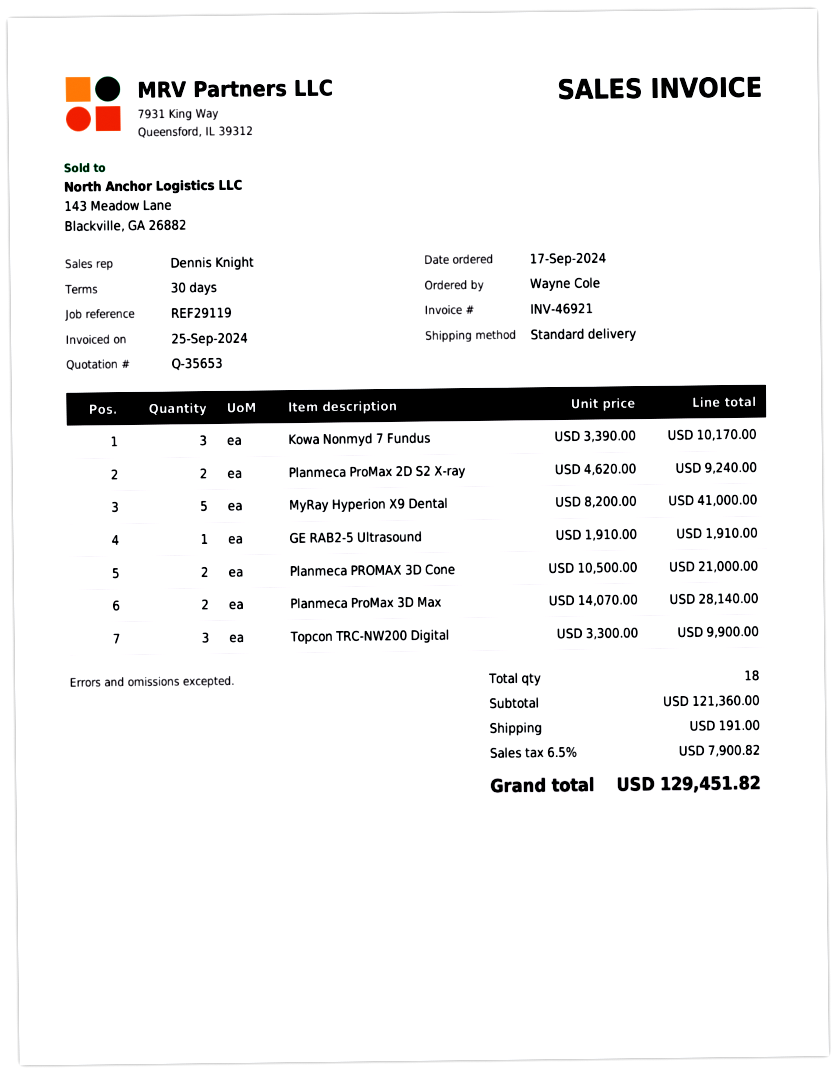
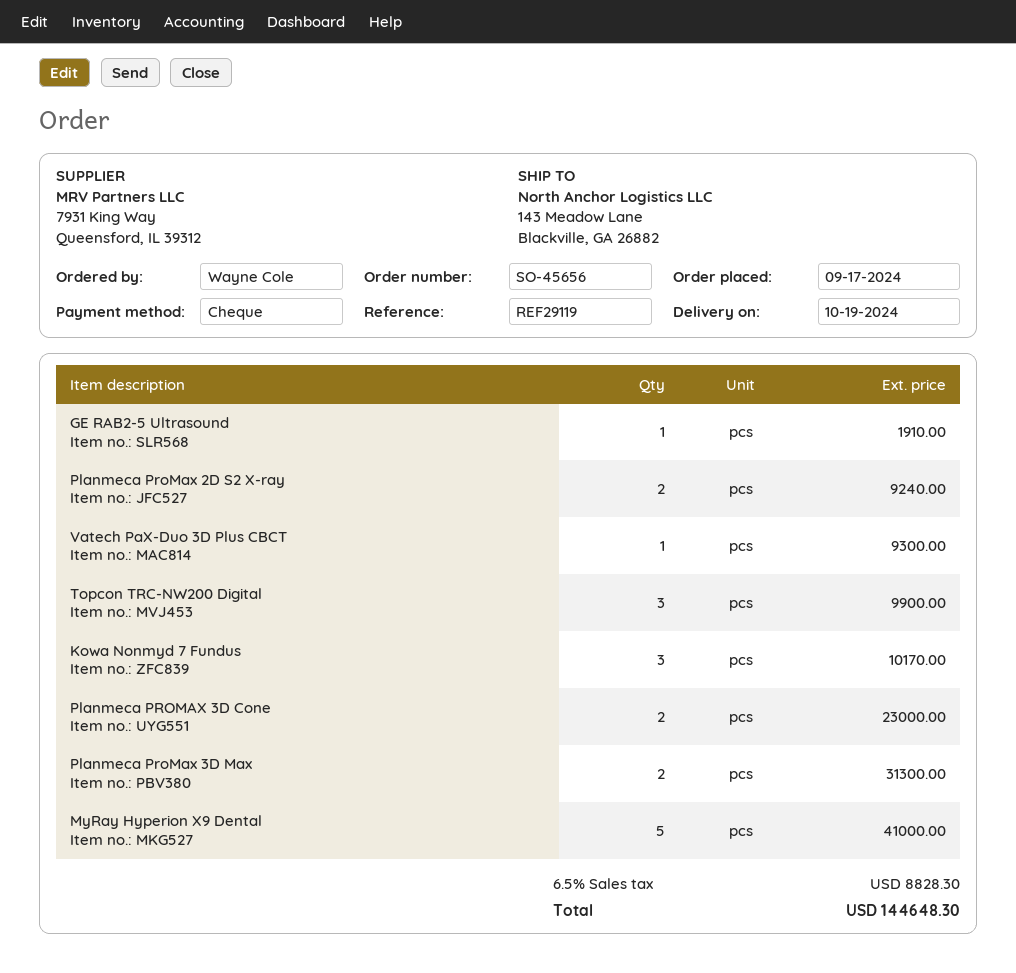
Planmeca PROMAX 3D Cone: 2 for 21000.00 -> 2 for 23000.00
Planmeca ProMax 3D Max: 2 for 28140.00 -> 2 for 31300.00
Vatech PaX-Duo 3D Plus CBCT: none -> 1 for 9300.00
shipping: 191.00 -> none
tax: 6.5% = 7900.82 -> 6.5% = 8828.30
total: 129451.82 -> 144648.30

